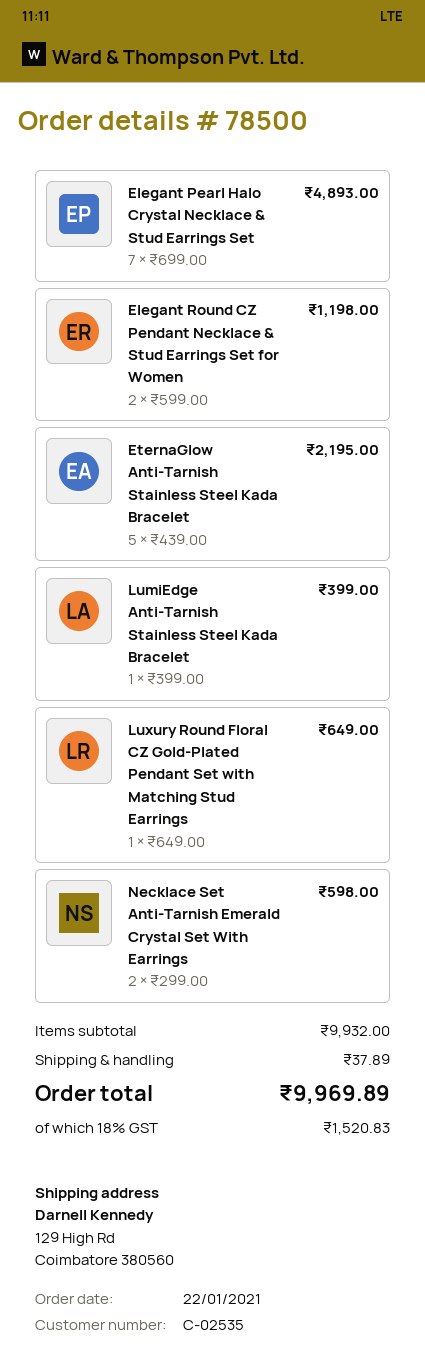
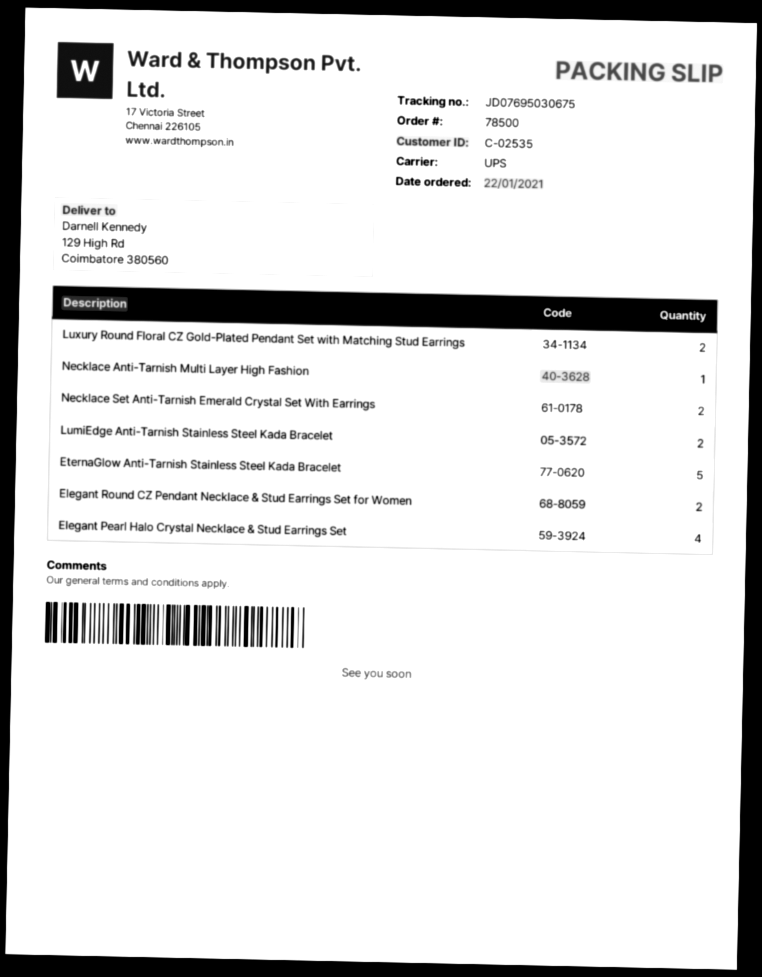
Elegant Pearl Halo Crystal Necklace & Stud Earrings Set: 7 -> 4
LumiEdge Anti-Tarnish Stainless Steel Kada Bracelet: 1 -> 2
Luxury Round Floral CZ Gold-Plated Pendant Set with Matching Stud Earrings: 1 -> 2
Necklace Anti-Tarnish Multi Layer High Fashion: none -> 1

